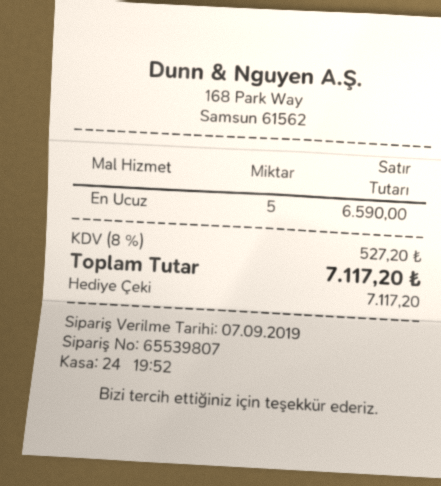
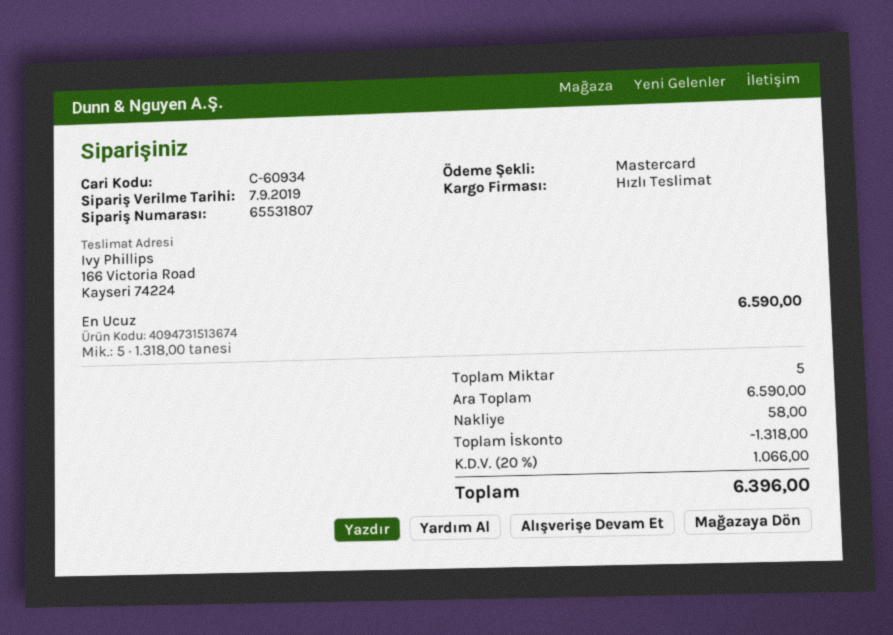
order number: 65539807 -> 65531807
payment method: gift card -> Mastercard
discount: none -> 1318.00
shipping: none -> 58.00
tax: 8% = 527.20 -> 20% = 1066.00
total: 7117.20 -> 6396.00

